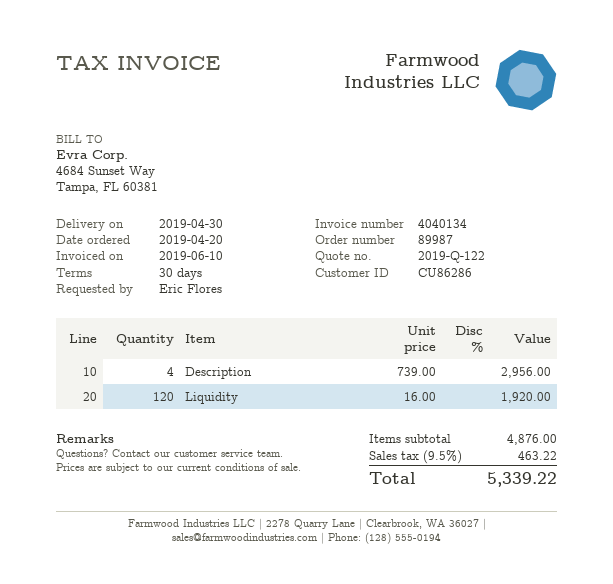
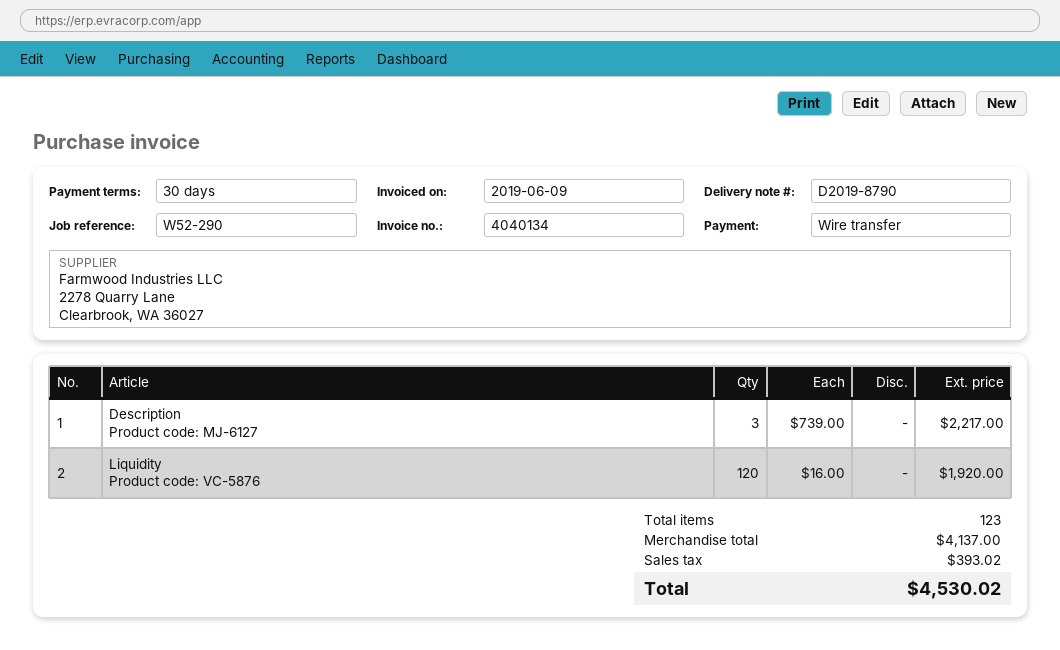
invoice date: 2019-06-10 -> 2019-06-09
Description: 4 x 739.00 = 2956.00 -> 3 x 739.00 = 2217.00
subtotal: 4876.00 -> 4137.00
tax: 463.22 -> 393.02
total: 5339.22 -> 4530.02

